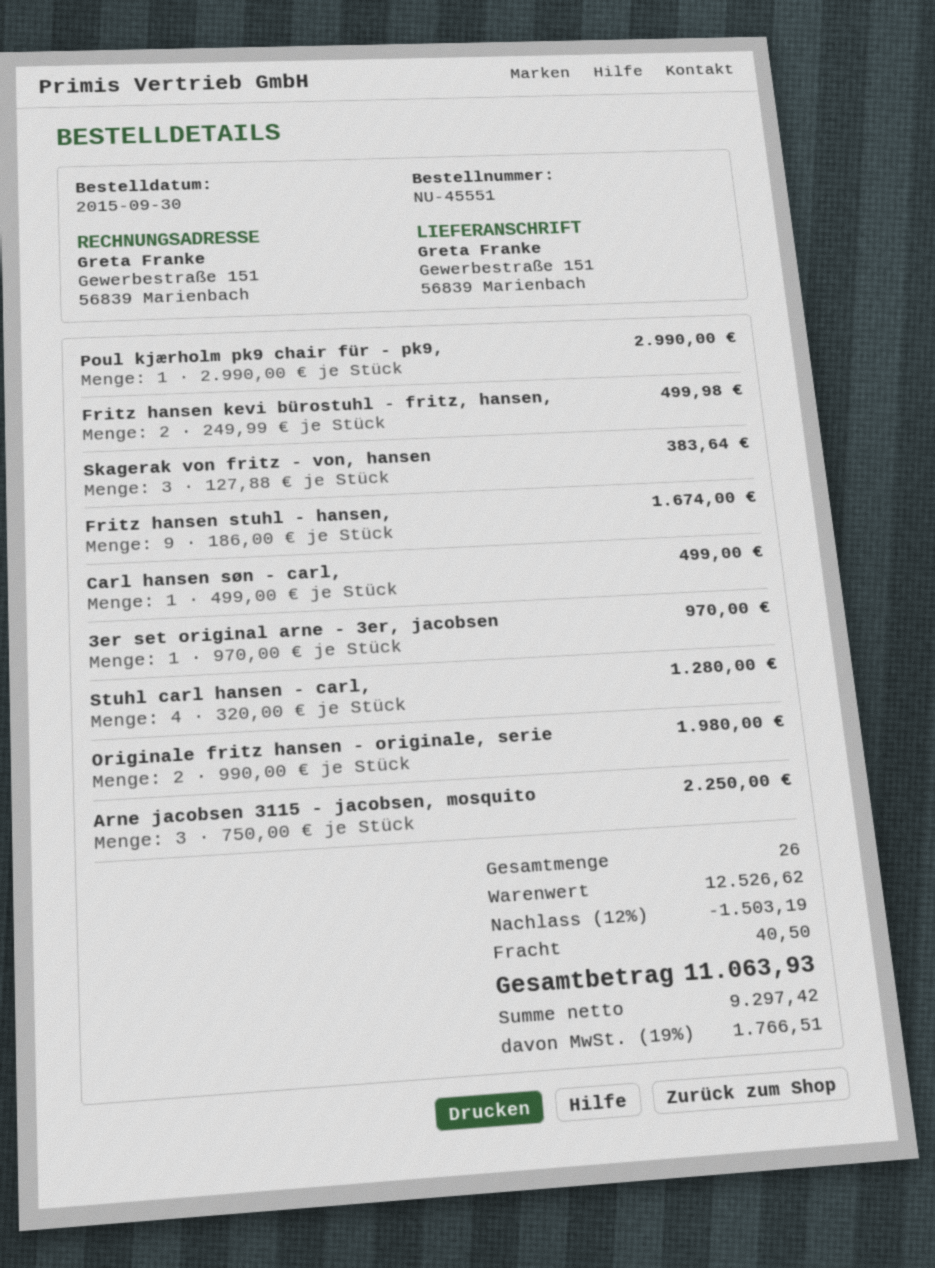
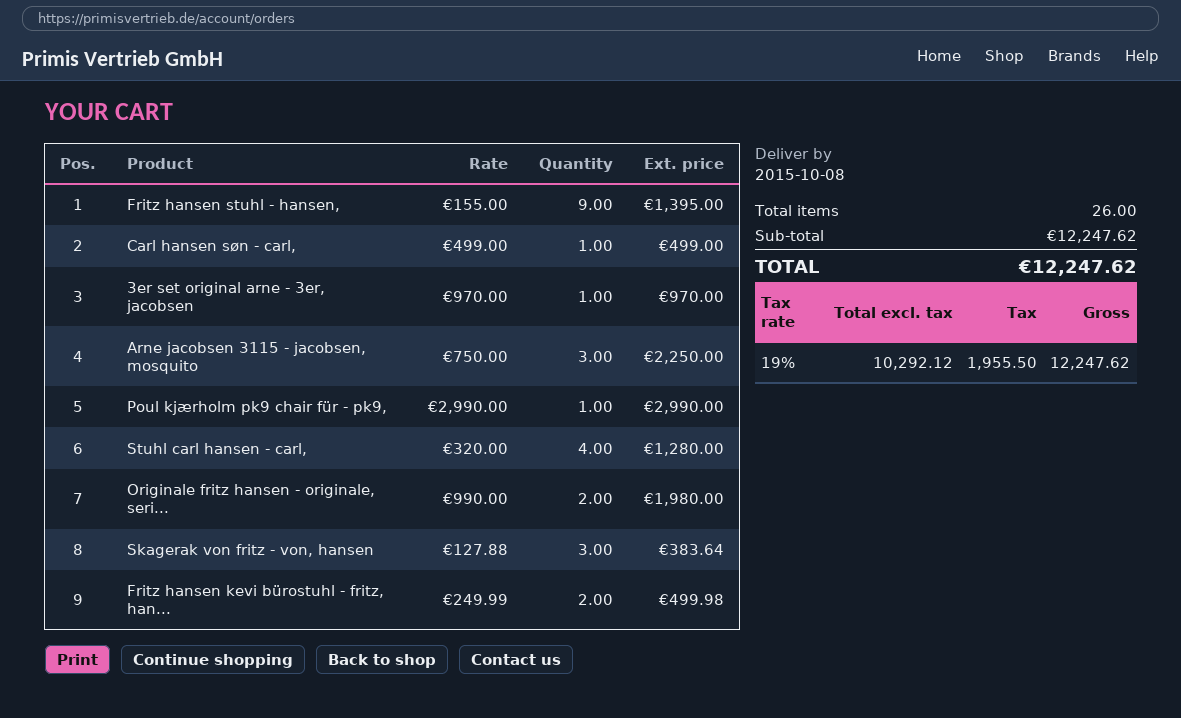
Fritz hansen stuhl - hansen,: 9 x 186.00 = 1674.00 -> 9 x 155.00 = 1395.00
subtotal: 12526.62 -> 12247.62
discount: 12% = 1503.19 -> none
shipping: 40.50 -> none
net: 9297.42 -> 10292.12
tax: 19% = 1766.51 -> 19% = 1955.50
total: 11063.93 -> 12247.62

